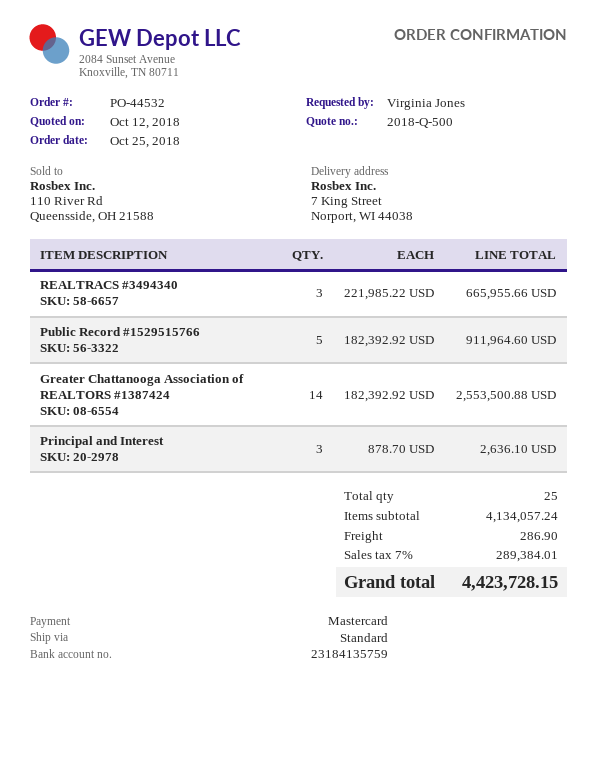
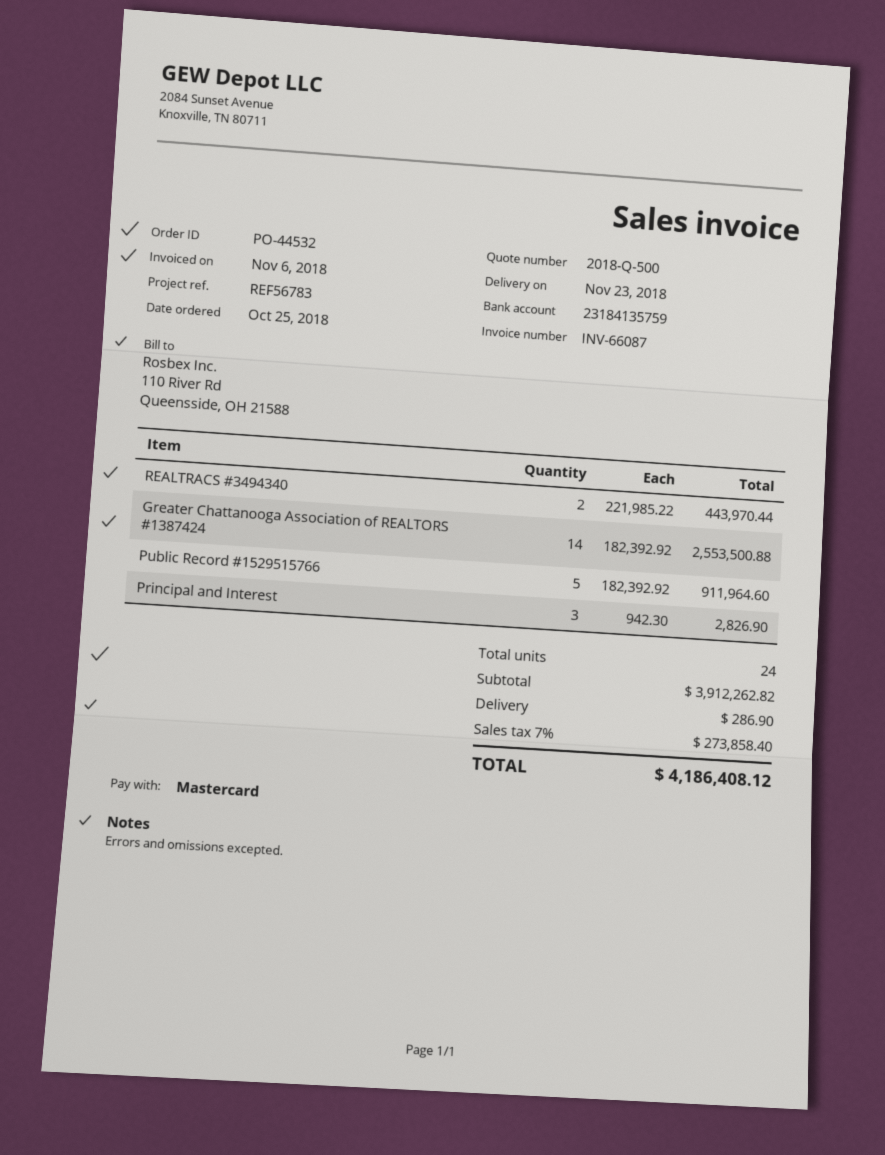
REALTRACS #3494340: 3 x 221985.22 = 665955.66 -> 2 x 221985.22 = 443970.44
Principal and Interest: 3 x 878.70 = 2636.10 -> 3 x 942.30 = 2826.90
total quantity: 25 -> 24
subtotal: 4134057.24 -> 3912262.82
tax: 7% = 289384.01 -> 7% = 273858.40
total: 4423728.15 -> 4186408.12

